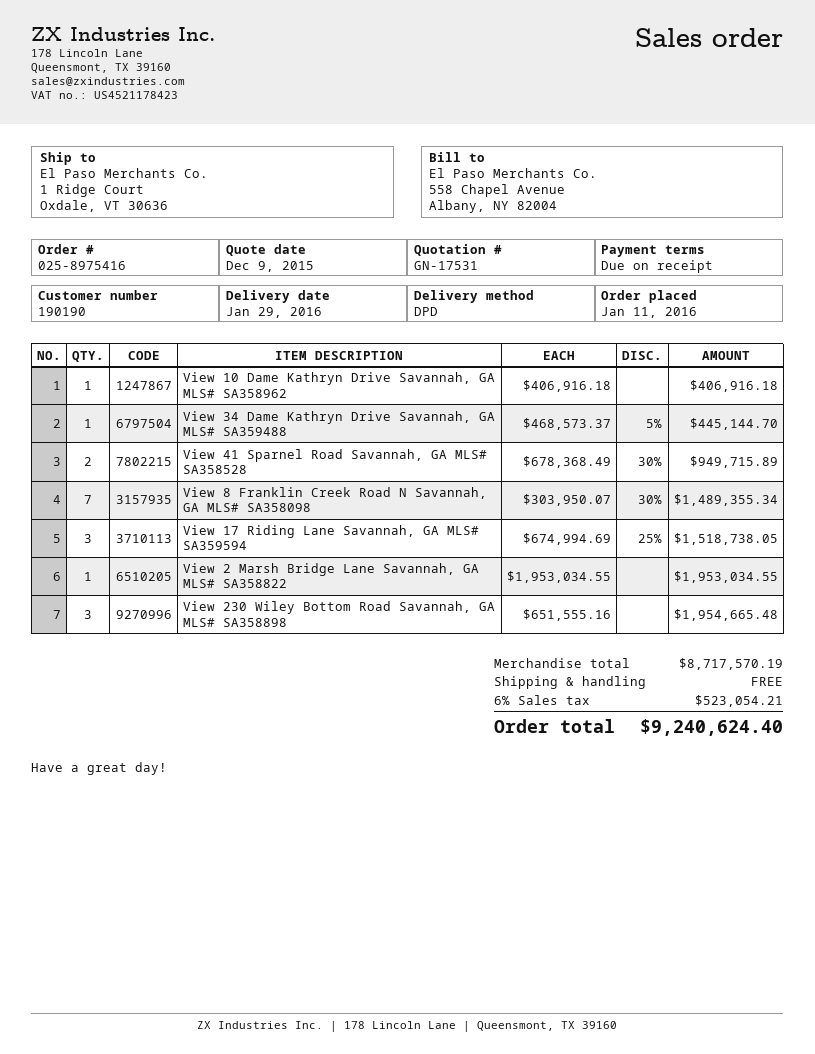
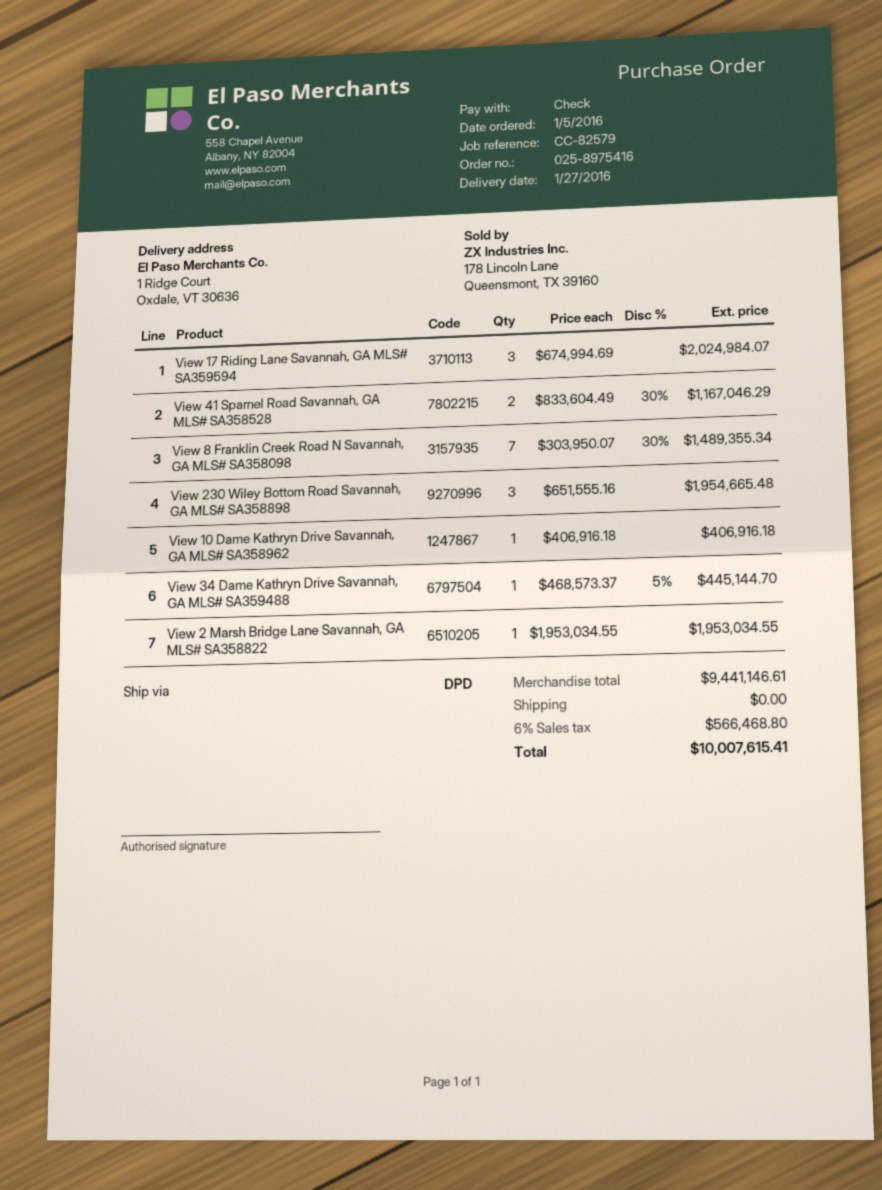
order date: 2016-01-11 -> 2016-01-05
delivery date: 2016-01-29 -> 2016-01-27
View 41 Sparnel Road Savannah, GA MLS# SA358528: 2 x 678368.49 - 30% = 949715.89 -> 2 x 833604.49 - 30% = 1167046.29
View 17 Riding Lane Savannah, GA MLS# SA359594: 3 x 674994.69 - 25% = 1518738.05 -> 3 x 674994.69 = 2024984.07
subtotal: 8717570.19 -> 9441146.61
tax: 6% = 523054.21 -> 6% = 566468.80
total: 9240624.40 -> 10007615.41

